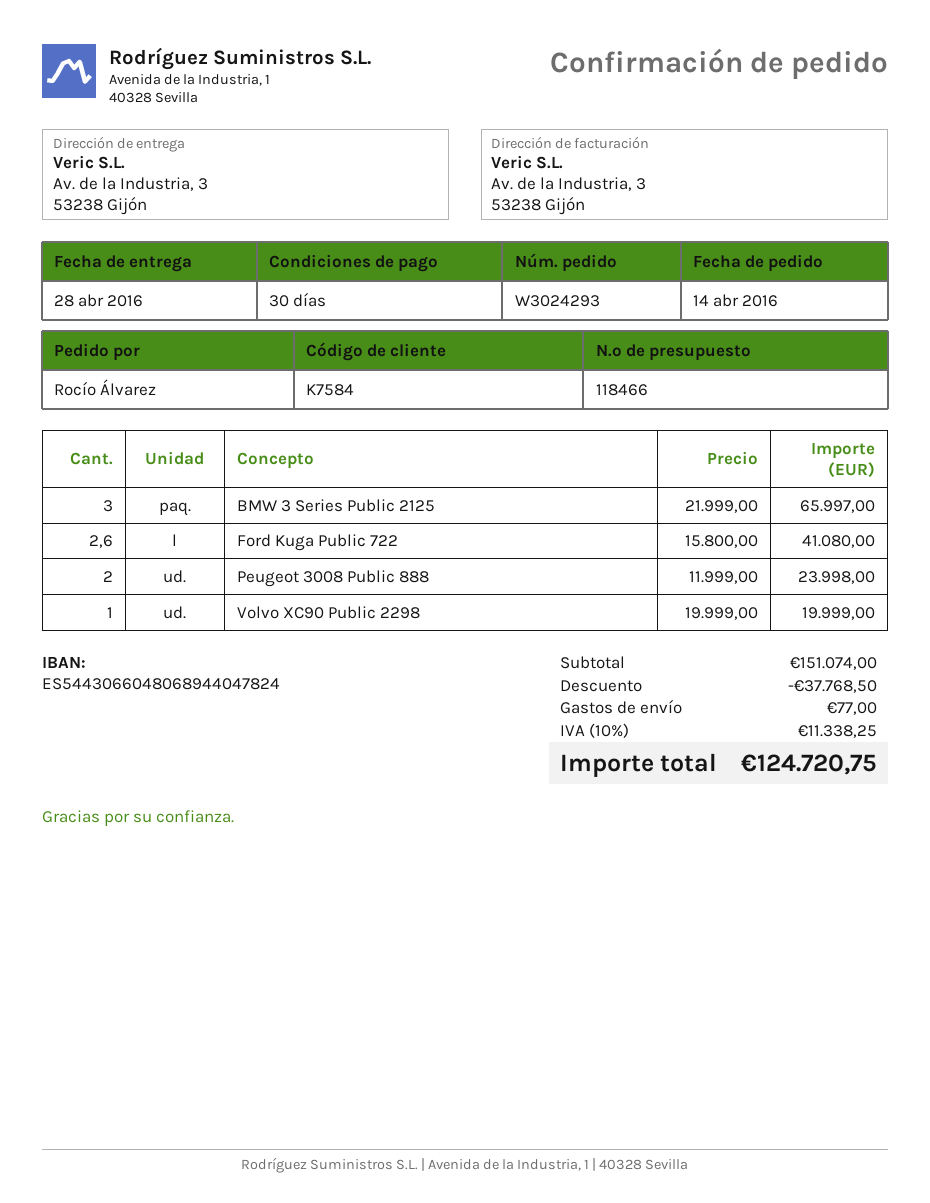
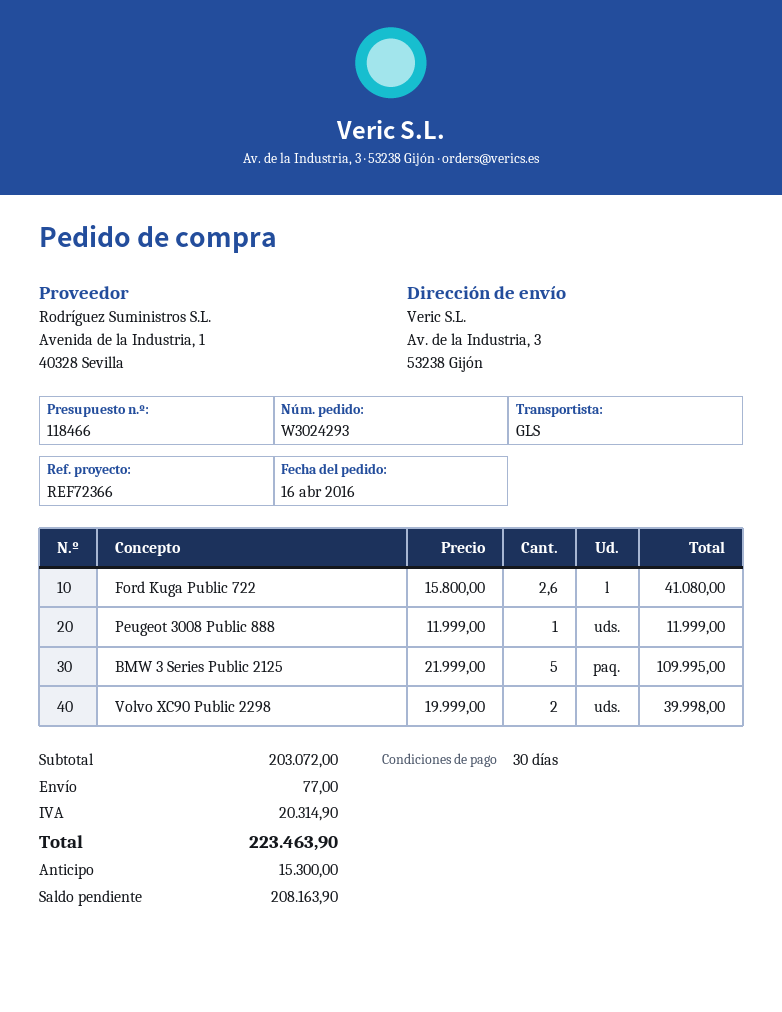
order date: 2016-04-14 -> 2016-04-16
BMW 3 Series Public 2125: 3 x 21999.00 = 65997.00 -> 5 x 21999.00 = 109995.00
Peugeot 3008 Public 888: 2 x 11999.00 = 23998.00 -> 1 x 11999.00 = 11999.00
Volvo XC90 Public 2298: 1 x 19999.00 = 19999.00 -> 2 x 19999.00 = 39998.00
subtotal: 151074.00 -> 203072.00
discount: 37768.50 -> none
tax: 11338.25 -> 20314.90
total: 124720.75 -> 223463.90

